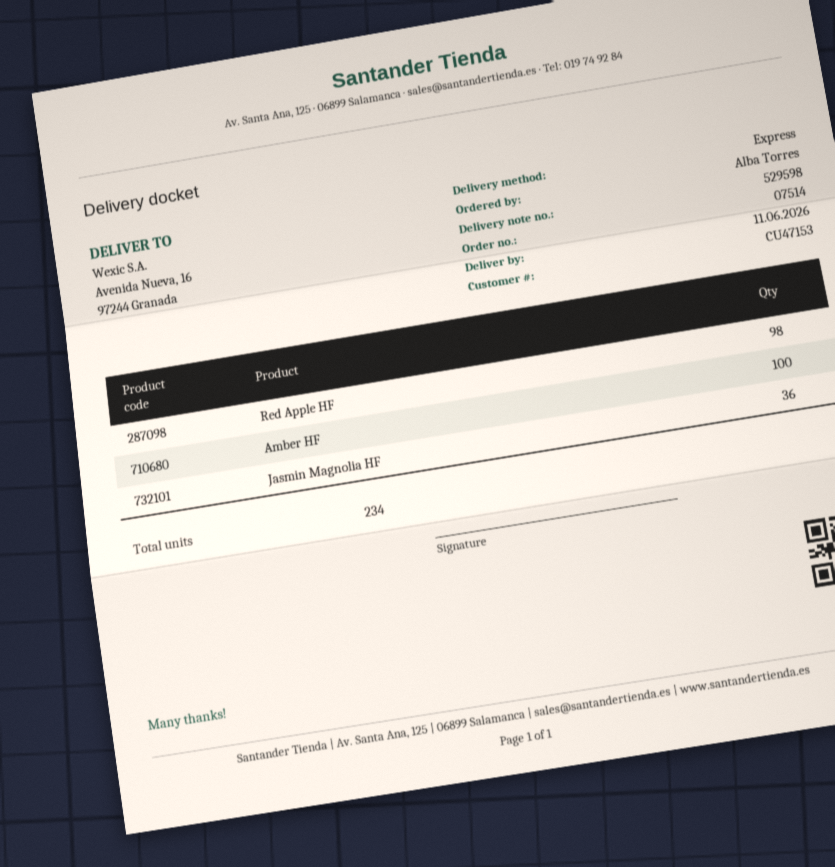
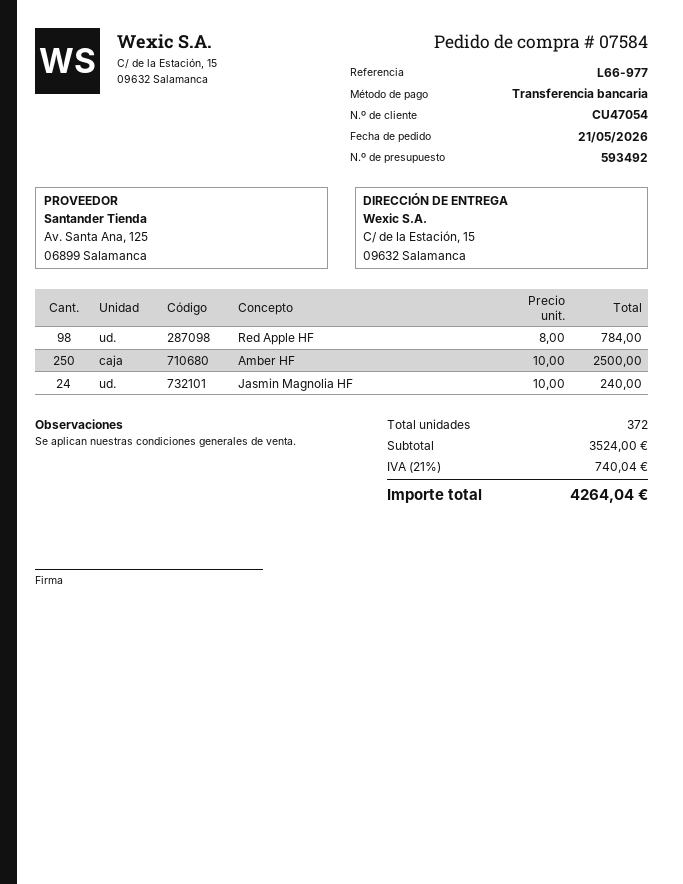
order number: 07514 -> 07584
customer number: CU47153 -> CU47054
ship to: Avenida Nueva, 16, 97244 Granada -> C/ de la Estación, 15, 09632 Salamanca
Amber HF: 100 -> 250
Jasmin Magnolia HF: 36 -> 24
total quantity: 234 -> 372

